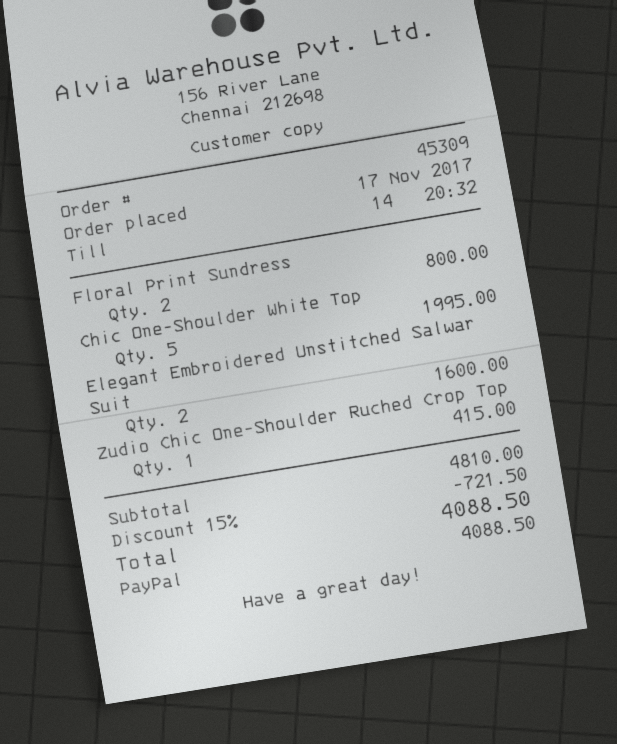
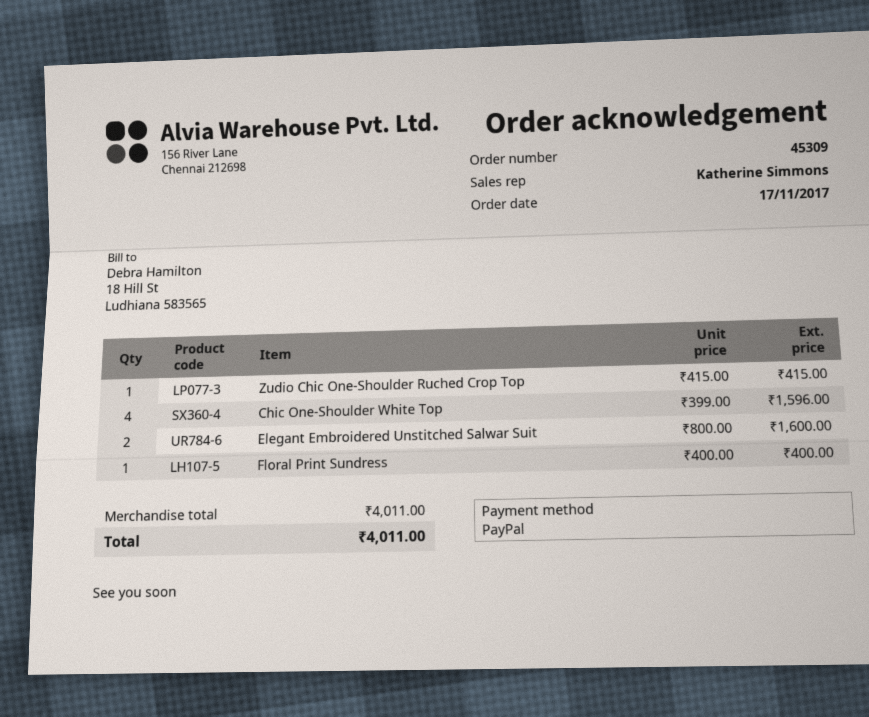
Floral Print Sundress: 2 for 800.00 -> 1 for 400.00
Chic One-Shoulder White Top: 5 for 1995.00 -> 4 for 1596.00
subtotal: 4810.00 -> 4011.00
discount: 15% = 721.50 -> none
total: 4088.50 -> 4011.00

